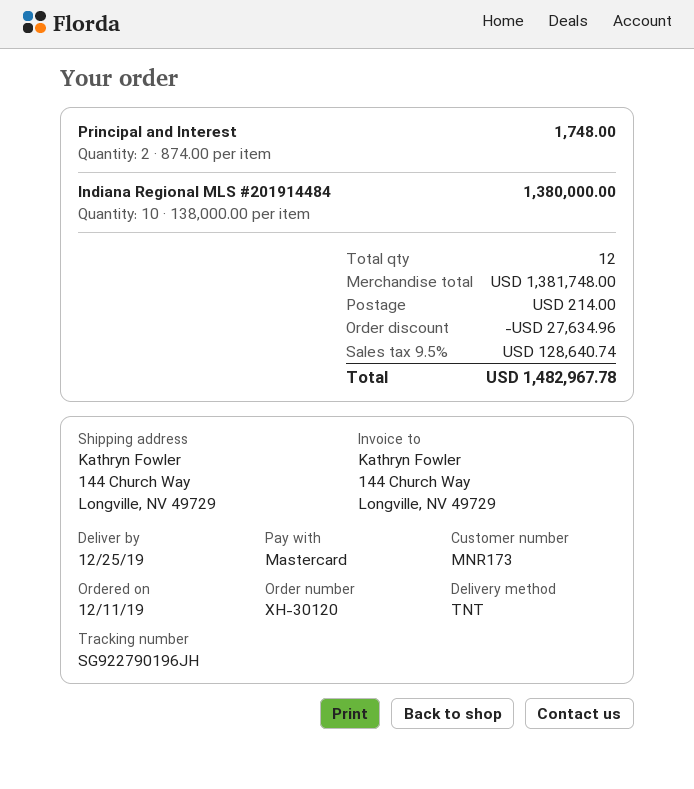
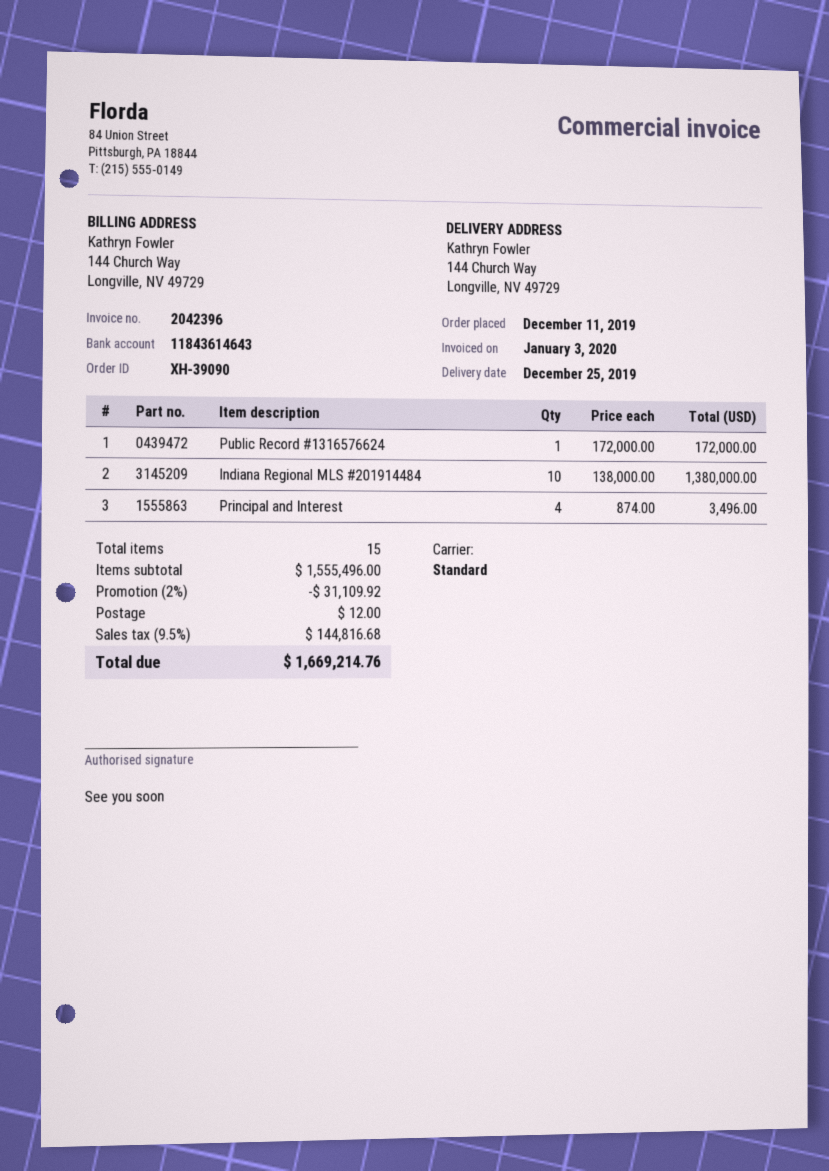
order number: XH-30120 -> XH-39090
shipping method: TNT -> standard
Principal and Interest: 2 x 874.00 = 1748.00 -> 4 x 874.00 = 3496.00
Public Record #1316576624: none -> 1 x 172000.00 = 172000.00
total quantity: 12 -> 15
subtotal: 1381748.00 -> 1555496.00
discount: 27634.96 -> 31109.92
shipping: 214.00 -> 12.00
tax: 9.5% = 128640.74 -> 9.5% = 144816.68
total: 1482967.78 -> 1669214.76

